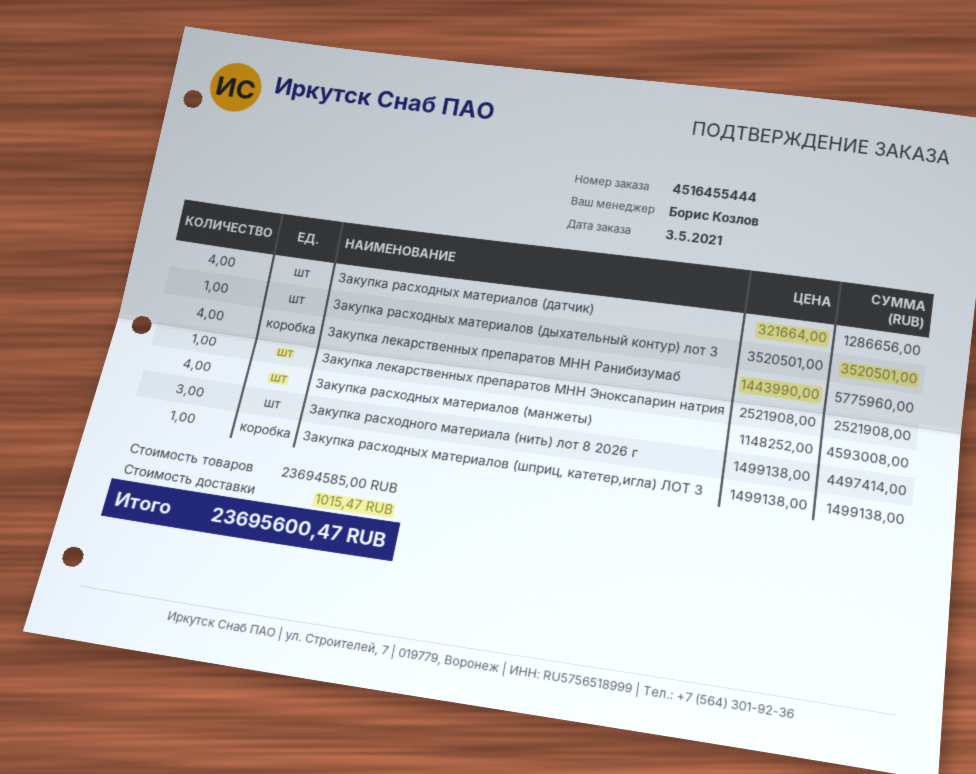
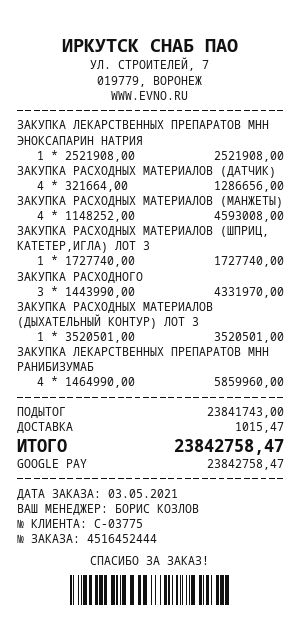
order number: 4516455444 -> 4516452444
Закупка лекарственных препаратов МНН Ранибизумаб: 4 x 1443990.00 = 5775960.00 -> 4 x 1464990.00 = 5859960.00
Закупка расходного материала (нить) лот 8 2026 г: 3 x 1499138.00 = 4497414.00 -> 3 x 1443990.00 = 4331970.00
Закупка расходных материалов (шприц, катетер,игла) ЛОТ 3: 1 x 1499138.00 = 1499138.00 -> 1 x 1727740.00 = 1727740.00
subtotal: 23694585.00 -> 23841743.00
total: 23695600.47 -> 23842758.47

